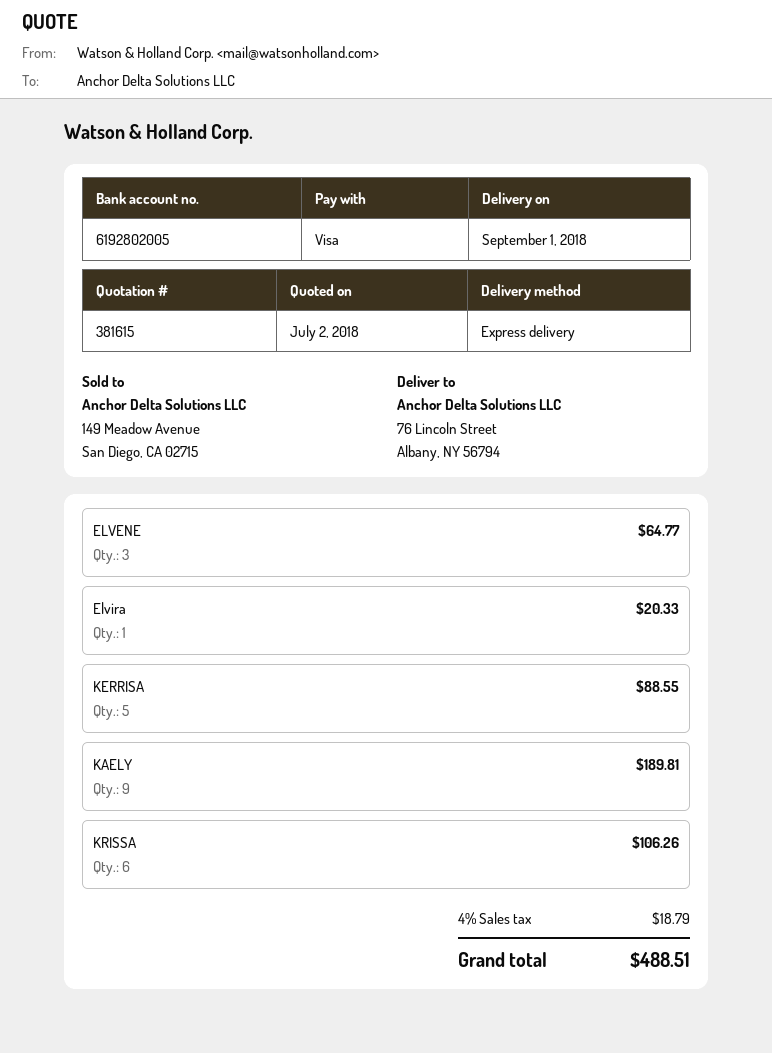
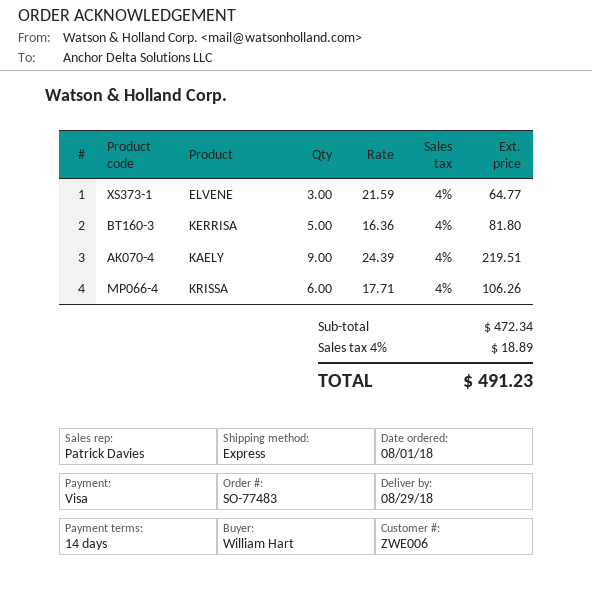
delivery date: 2018-09-01 -> 2018-08-29
Elvira: 1 for 20.33 -> none
KERRISA: 5 for 88.55 -> 5 for 81.80
KAELY: 9 for 189.81 -> 9 for 219.51
tax: 4% = 18.79 -> 4% = 18.89
total: 488.51 -> 491.23

